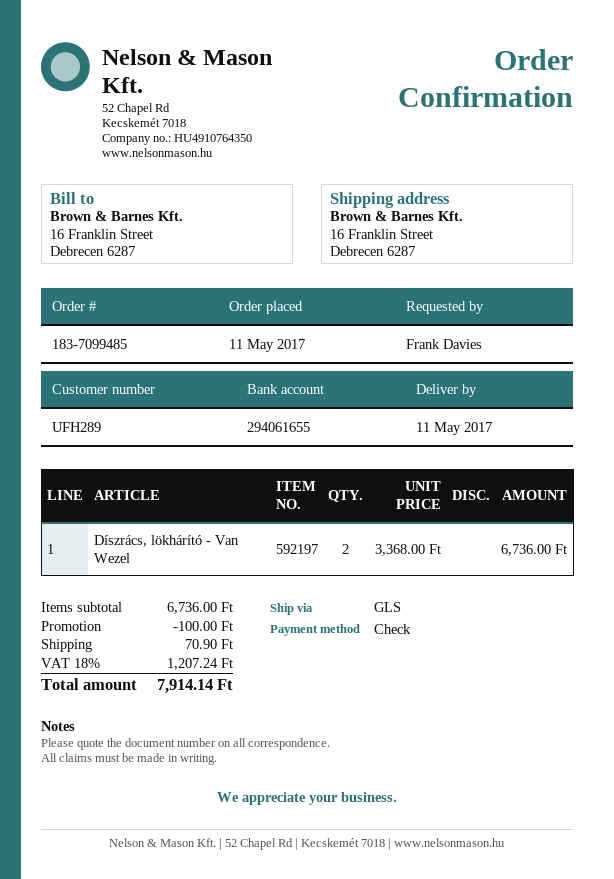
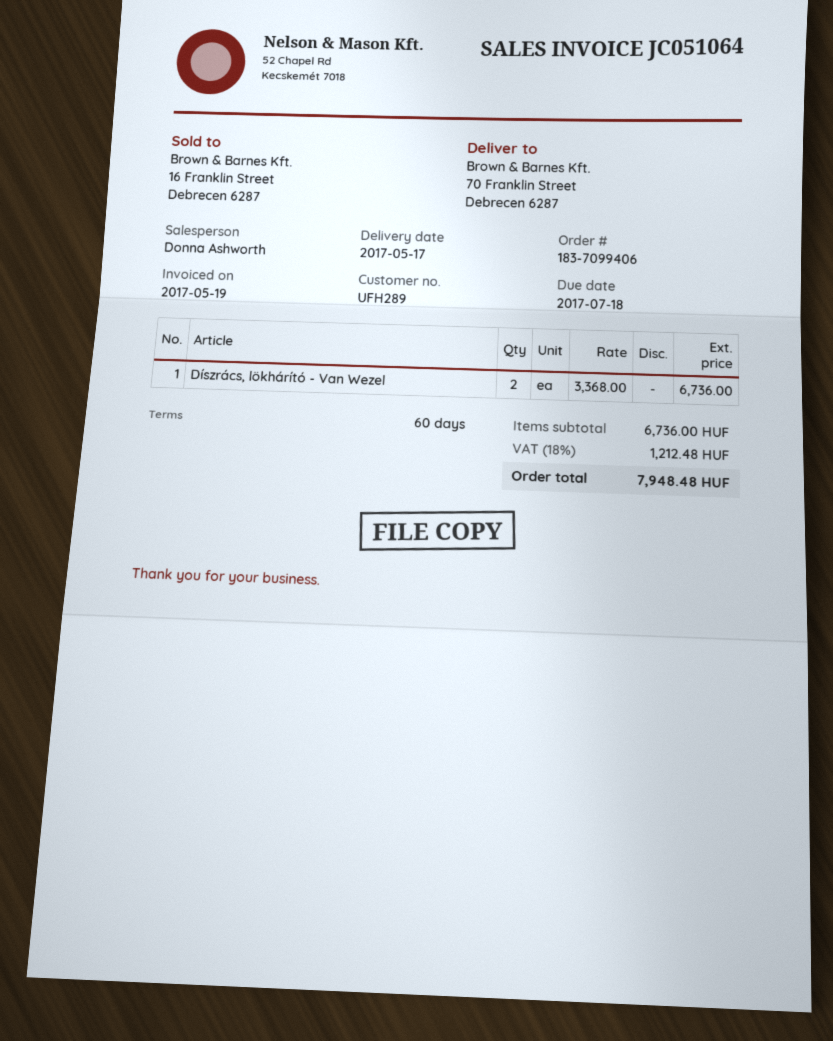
order number: 183-7099485 -> 183-7099406
delivery date: 2017-05-11 -> 2017-05-17
ship to: 16 Franklin Street, Debrecen 6287 -> 70 Franklin Street, Debrecen 6287
discount: 100.00 -> none
shipping: 70.90 -> none
tax: 18% = 1207.24 -> 18% = 1212.48
total: 7914.14 -> 7948.48

